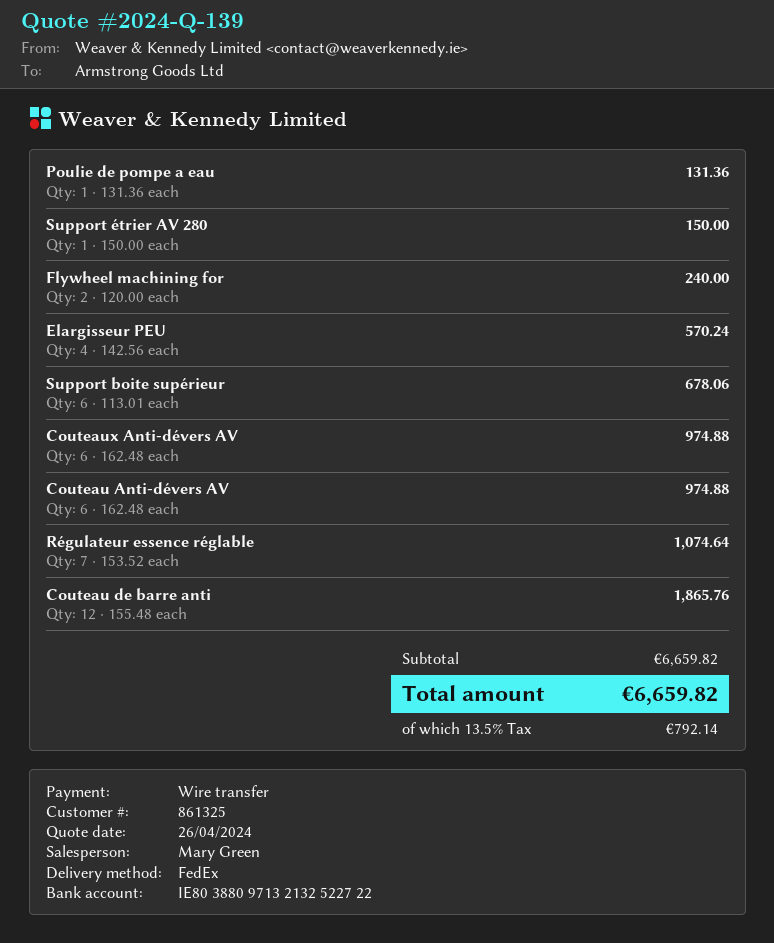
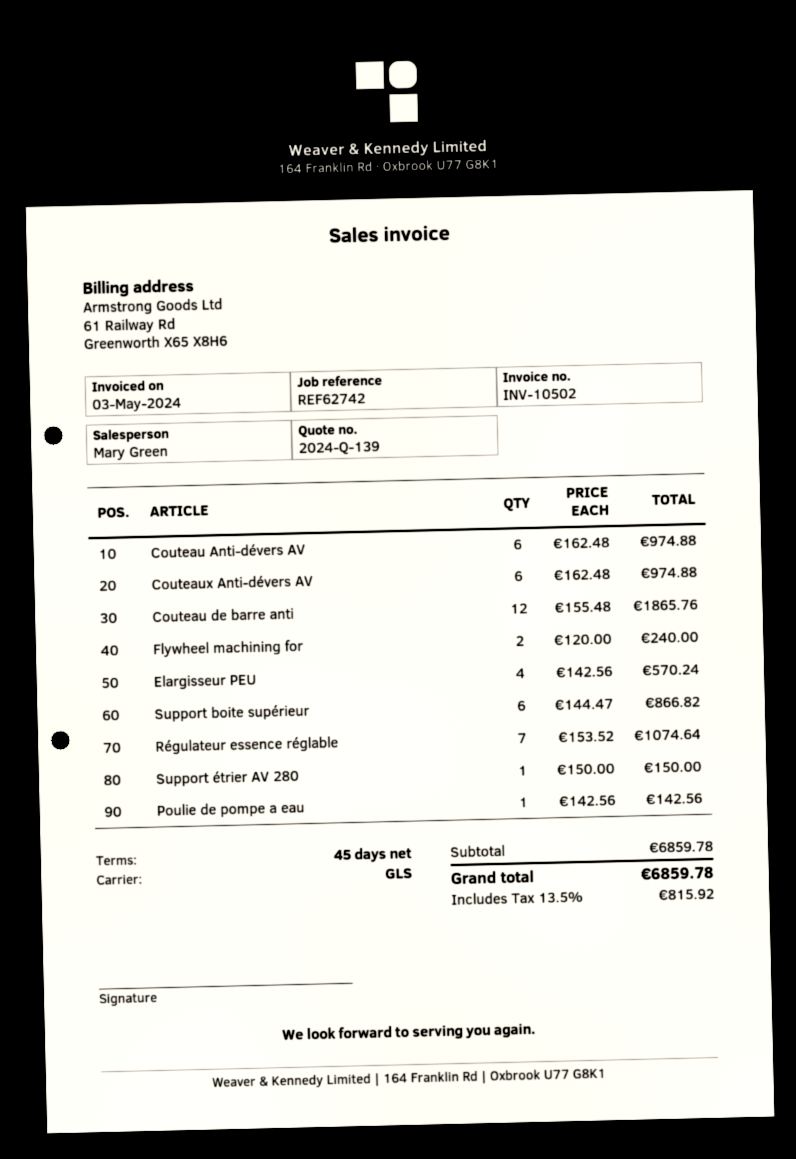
shipping method: FedEx -> GLS
Poulie de pompe a eau: 1 x 131.36 = 131.36 -> 1 x 142.56 = 142.56
Support boite supérieur: 6 x 113.01 = 678.06 -> 6 x 144.47 = 866.82
subtotal: 6659.82 -> 6859.78
tax: 13.5% = 792.14 -> 13.5% = 815.92
total: 6659.82 -> 6859.78

